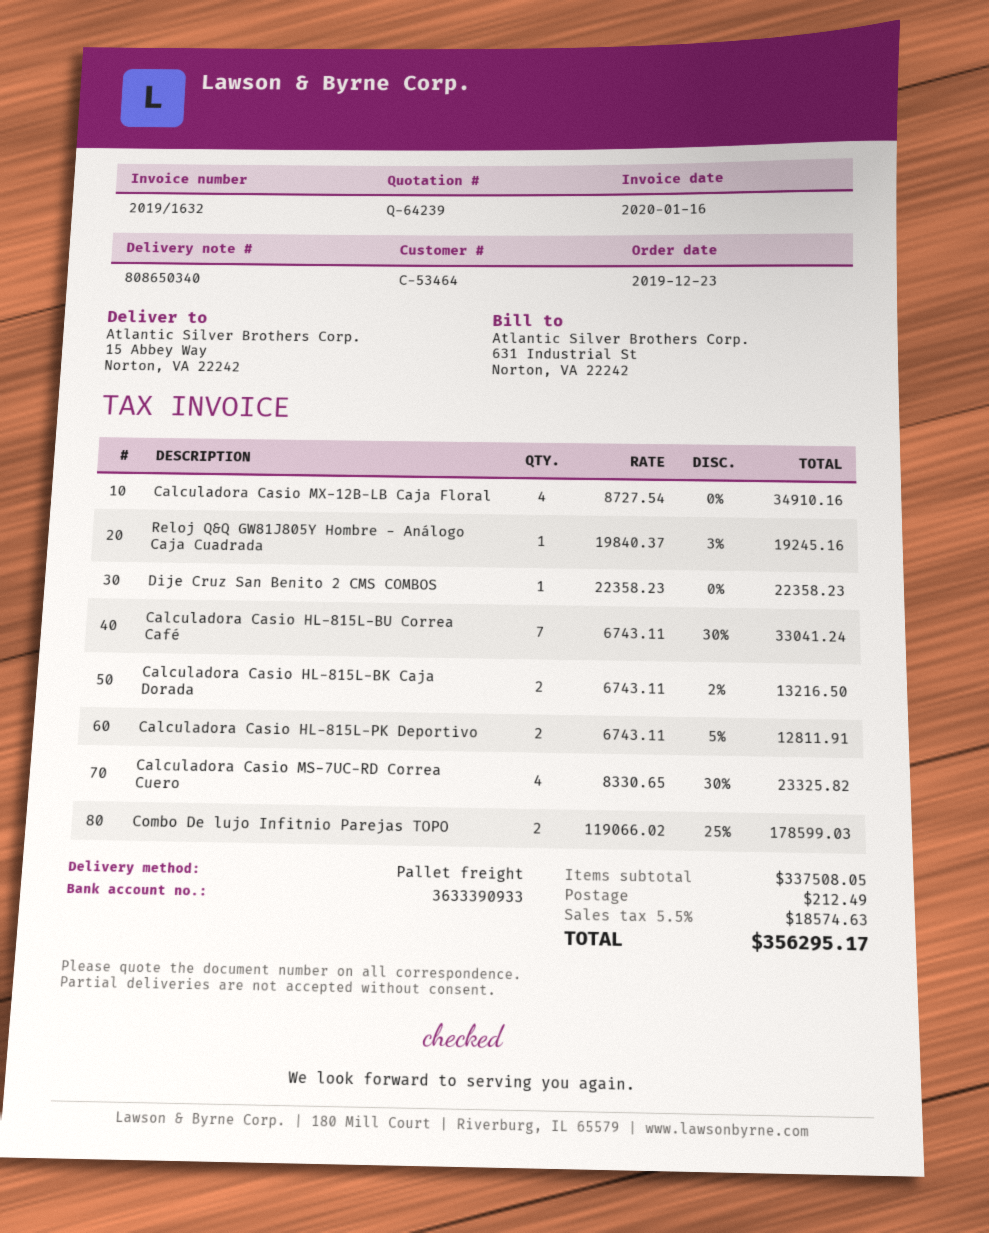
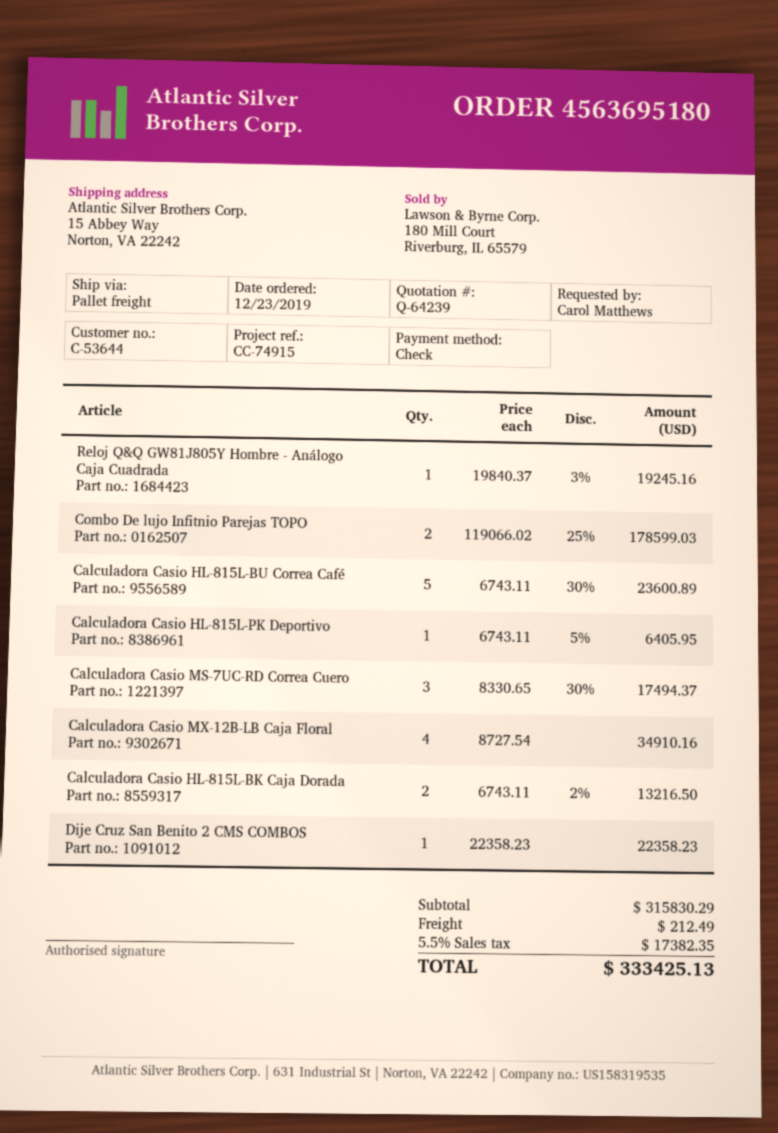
customer number: C-53464 -> C-53644
Calculadora Casio HL-815L-BU Correa Café: 7 x 6743.11 - 30% = 33041.24 -> 5 x 6743.11 - 30% = 23600.89
Calculadora Casio HL-815L-PK Deportivo: 2 x 6743.11 - 5% = 12811.91 -> 1 x 6743.11 - 5% = 6405.95
Calculadora Casio MS-7UC-RD Correa Cuero: 4 x 8330.65 - 30% = 23325.82 -> 3 x 8330.65 - 30% = 17494.37
subtotal: 337508.05 -> 315830.29
tax: 5.5% = 18574.63 -> 5.5% = 17382.35
total: 356295.17 -> 333425.13

